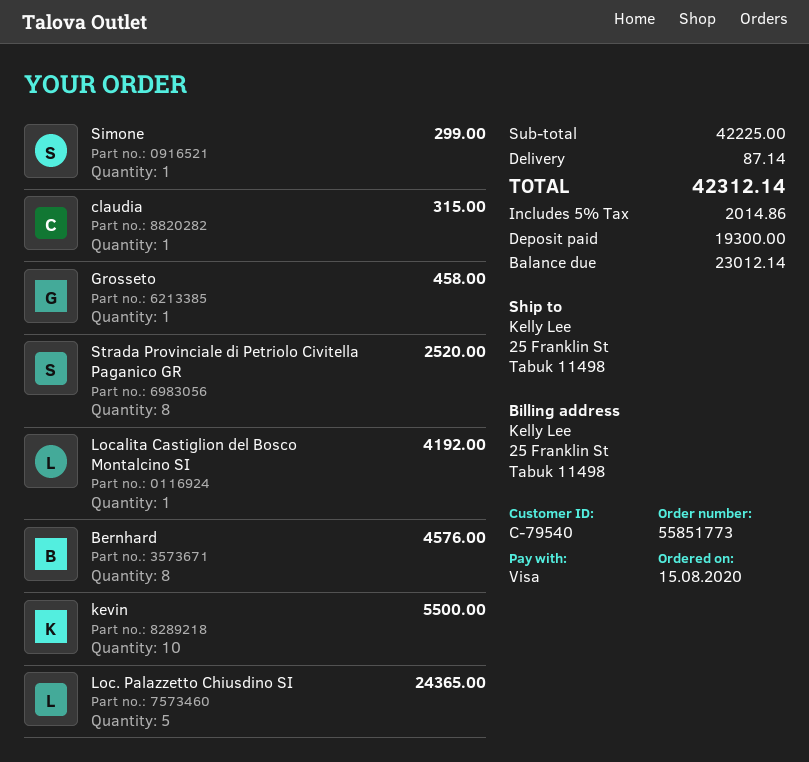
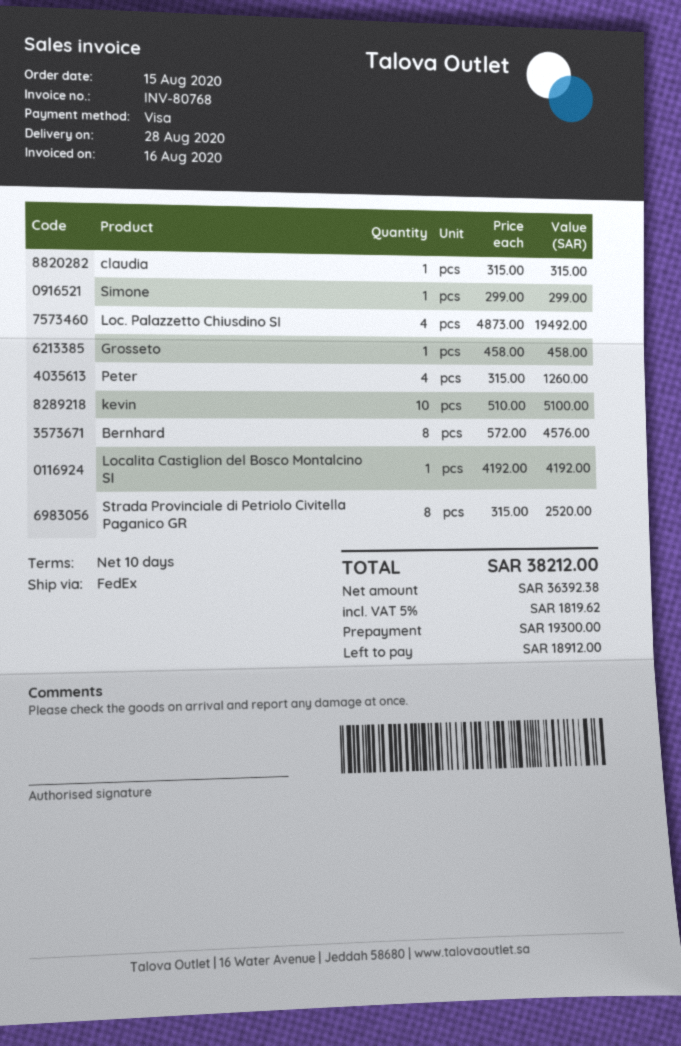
kevin: 10 for 5500.00 -> 10 for 5100.00
Loc. Palazzetto Chiusdino SI: 5 for 24365.00 -> 4 for 19492.00
Peter: none -> 4 for 1260.00
shipping: 87.14 -> none
tax: 5% = 2014.86 -> 5% = 1819.62
total: 42312.14 -> 38212.00
balance: 23012.14 -> 18912.00

